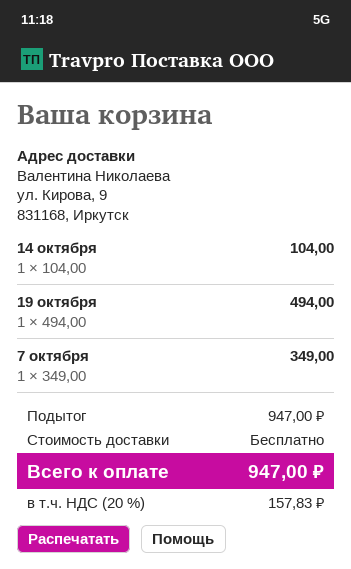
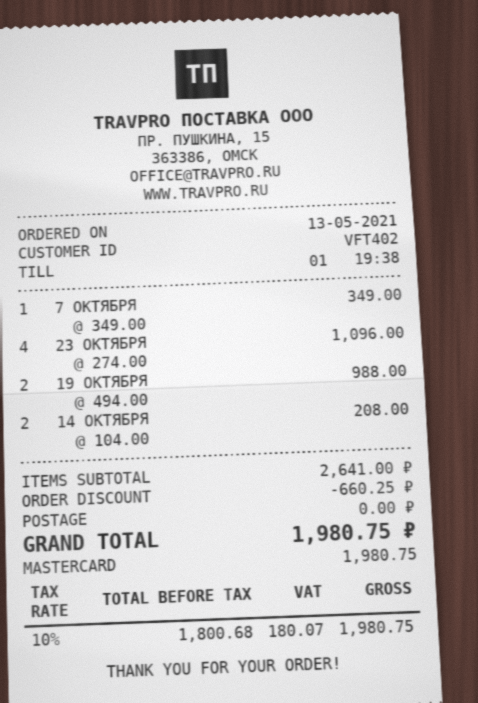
14 октября: 1 x 104.00 = 104.00 -> 2 x 104.00 = 208.00
19 октября: 1 x 494.00 = 494.00 -> 2 x 494.00 = 988.00
23 ОКТЯБРЯ: none -> 4 x 274.00 = 1096.00
subtotal: 947.00 -> 2641.00
discount: none -> 660.25
tax: 20% = 157.83 -> 10% = 180.07
total: 947.00 -> 1980.75

